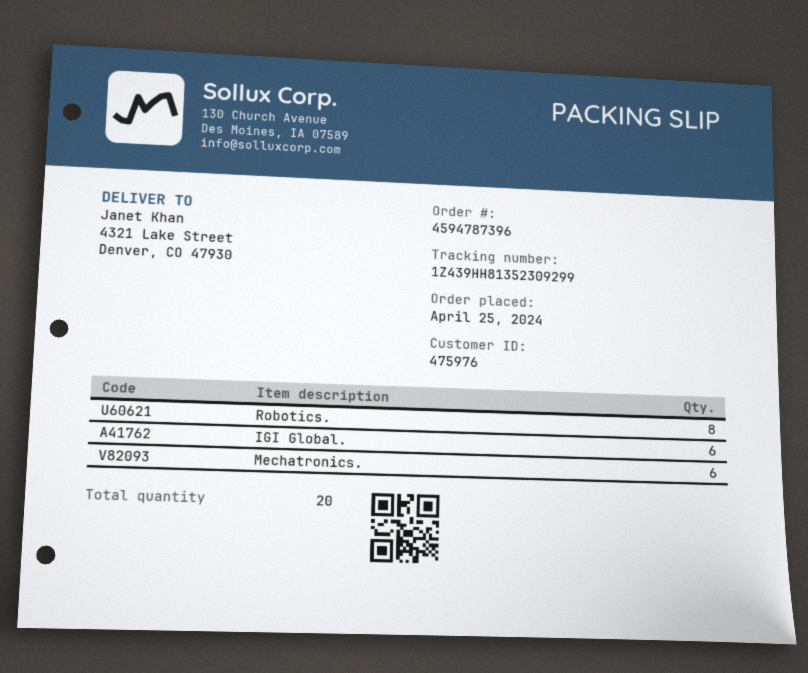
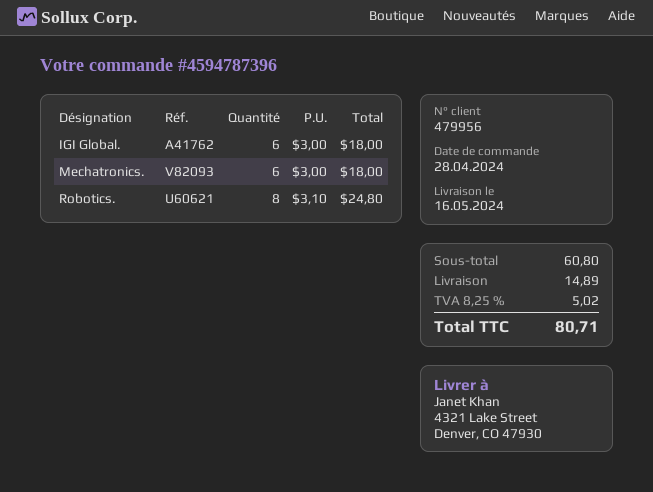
order date: 2024-04-25 -> 2024-04-28
customer number: 475976 -> 479956

